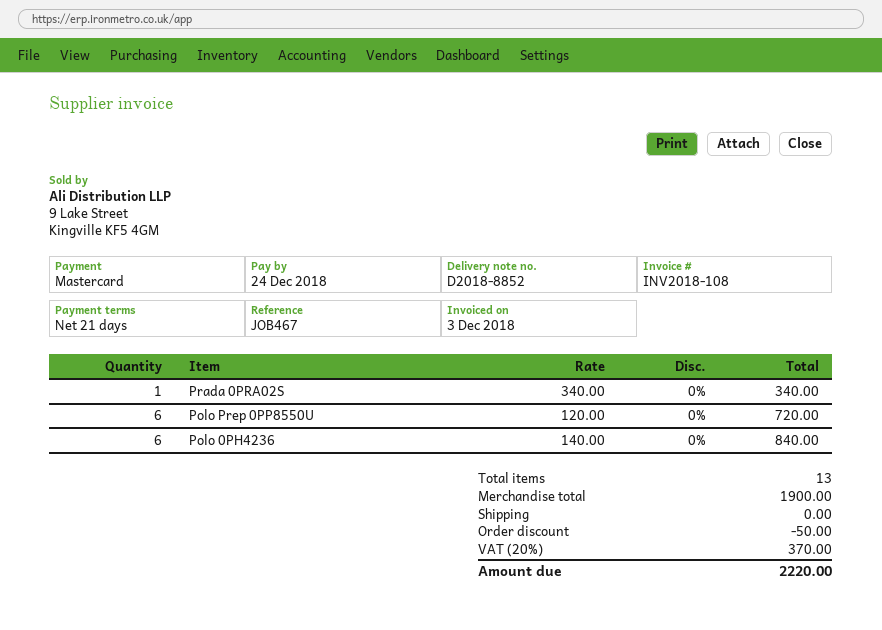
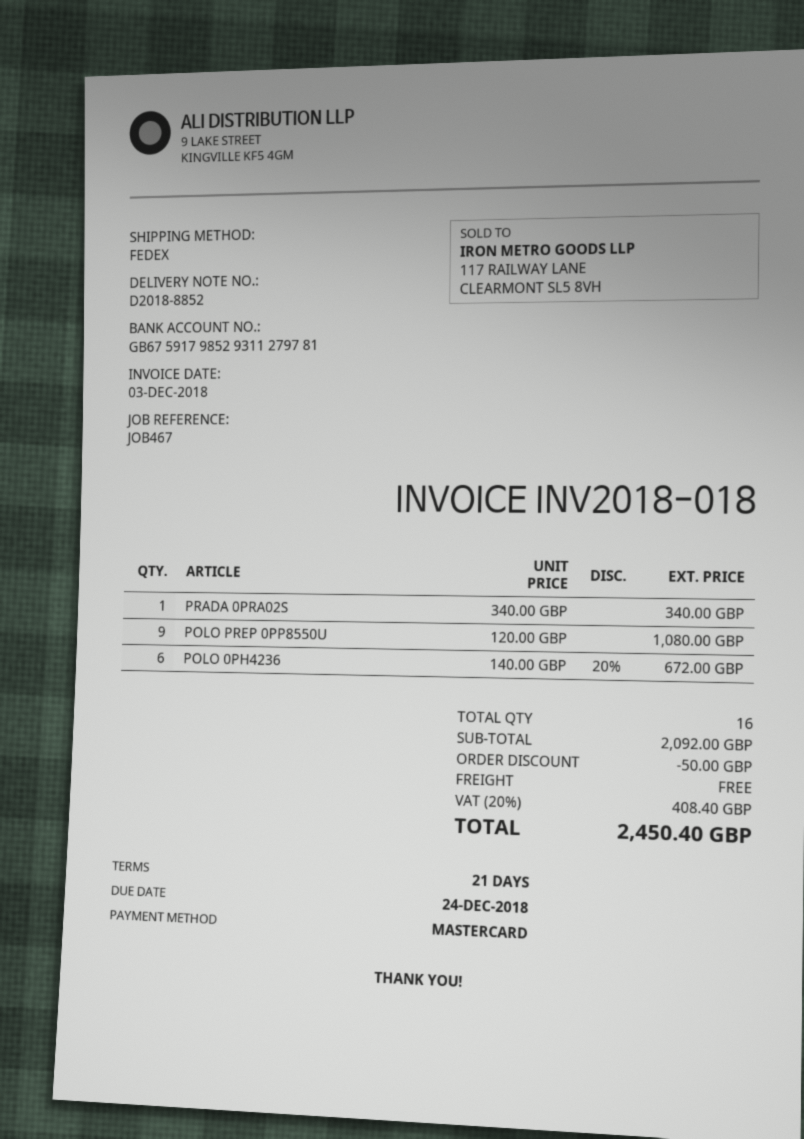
invoice number: INV2018-108 -> INV2018-018
Polo Prep 0PP8550U: 6 x 120.00 = 720.00 -> 9 x 120.00 = 1080.00
Polo 0PH4236: 6 x 140.00 = 840.00 -> 6 x 140.00 - 20% = 672.00
total quantity: 13 -> 16
subtotal: 1900.00 -> 2092.00
tax: 20% = 370.00 -> 20% = 408.40
total: 2220.00 -> 2450.40

